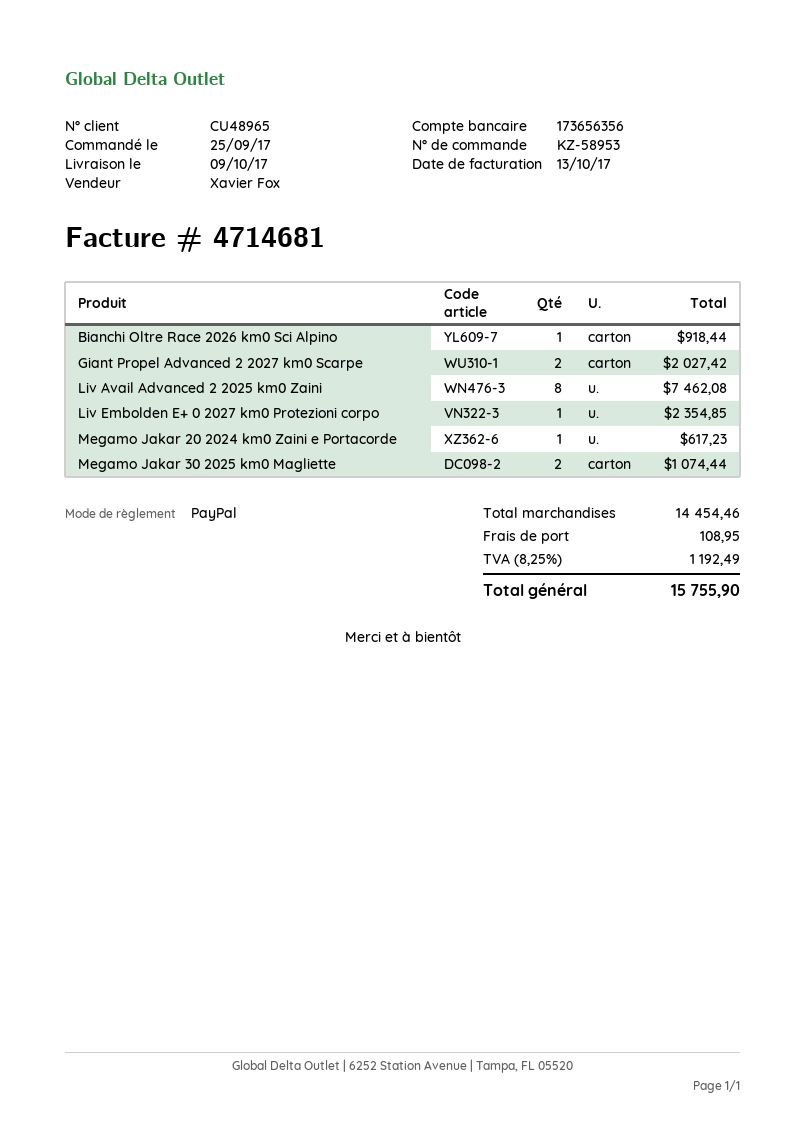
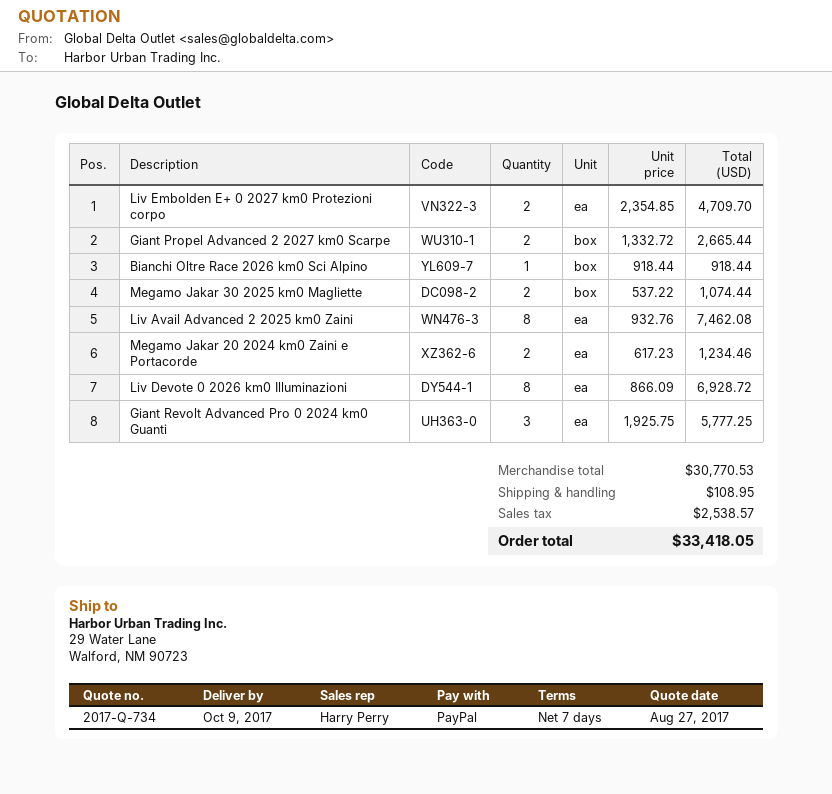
sales rep: Xavier Fox -> Harry Perry
Giant Propel Advanced 2 2027 km0 Scarpe: 2 for 2027.42 -> 2 for 2665.44
Liv Embolden E+ 0 2027 km0 Protezioni corpo: 1 for 2354.85 -> 2 for 4709.70
Megamo Jakar 20 2024 km0 Zaini e Portacorde: 1 for 617.23 -> 2 for 1234.46
Liv Devote 0 2026 km0 Illuminazioni: none -> 8 for 6928.72
Giant Revolt Advanced Pro 0 2024 km0 Guanti: none -> 3 for 5777.25
subtotal: 14454.46 -> 30770.53
tax: 1192.49 -> 2538.57
total: 15755.90 -> 33418.05

